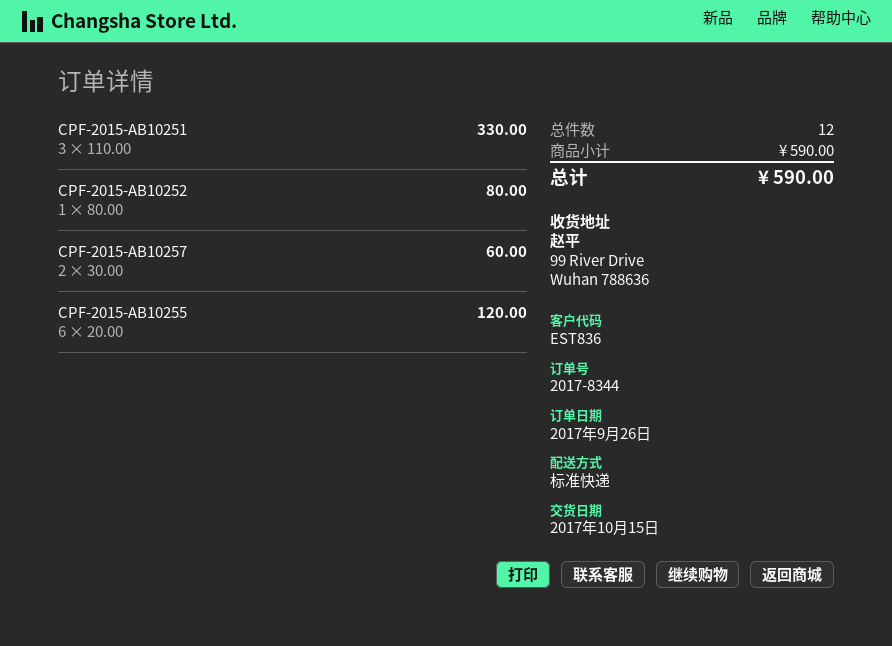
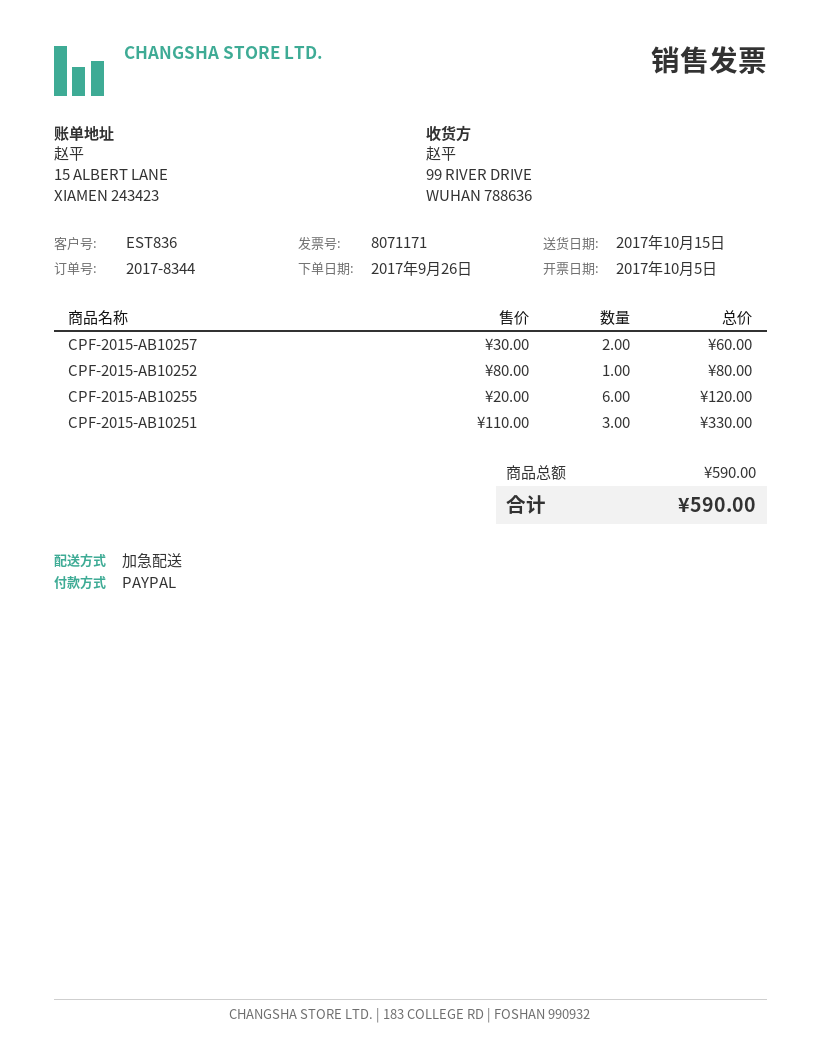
shipping method: standard -> express

